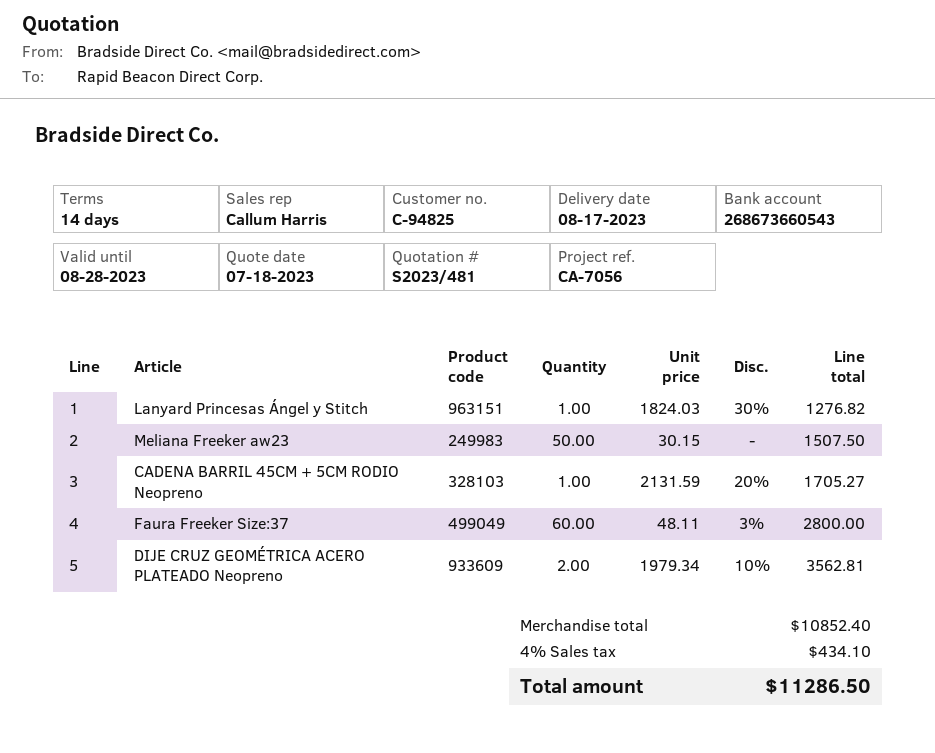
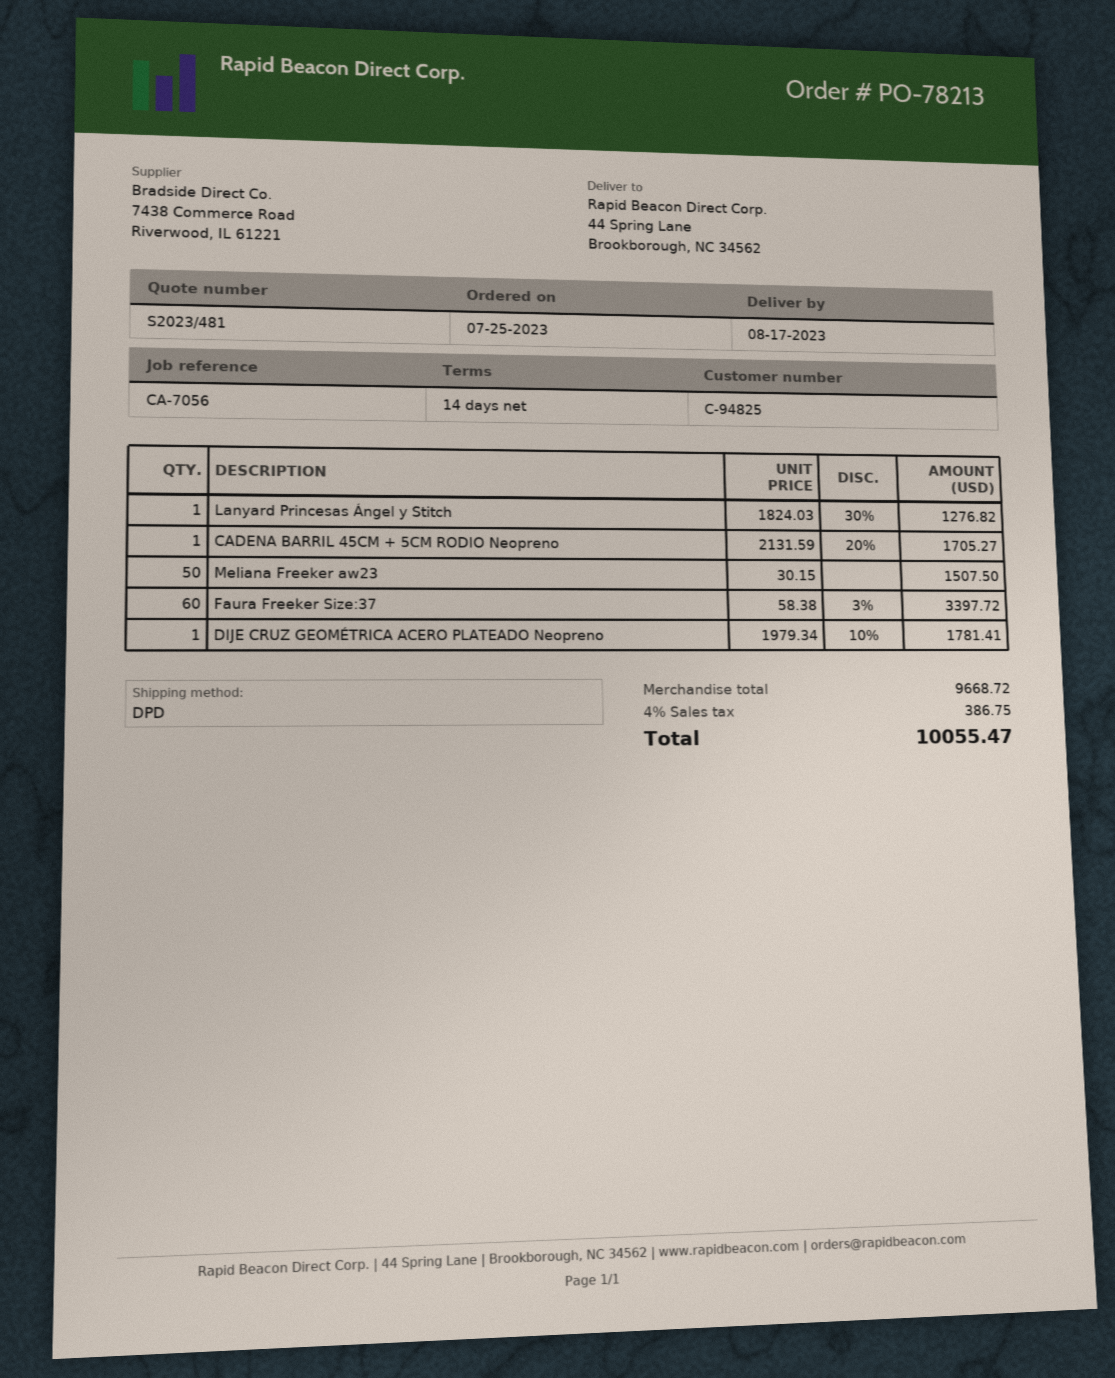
Faura Freeker Size:37: 60 x 48.11 - 3% = 2800.00 -> 60 x 58.38 - 3% = 3397.72
DIJE CRUZ GEOMÉTRICA ACERO PLATEADO Neopreno: 2 x 1979.34 - 10% = 3562.81 -> 1 x 1979.34 - 10% = 1781.41
subtotal: 10852.40 -> 9668.72
tax: 4% = 434.10 -> 4% = 386.75
total: 11286.50 -> 10055.47

